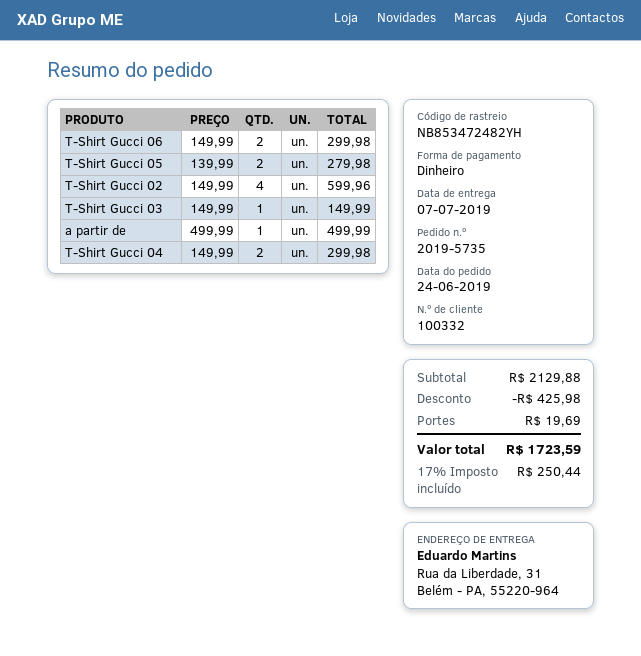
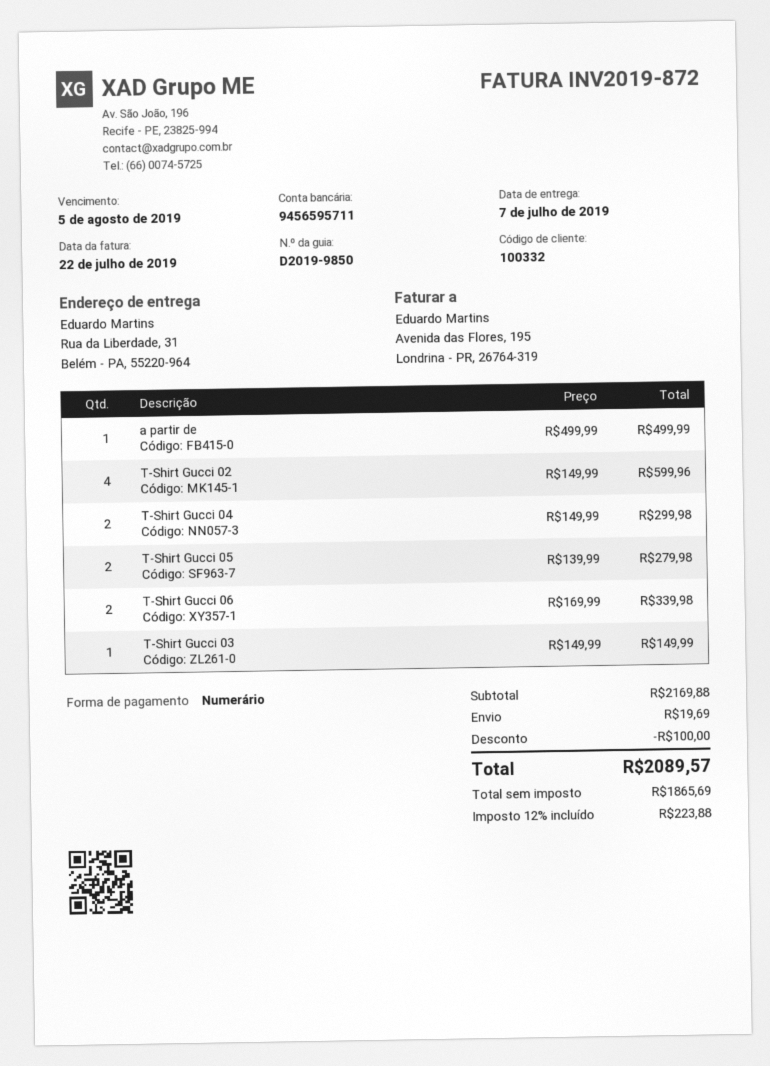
T-Shirt Gucci 06: 2 x 149.99 = 299.98 -> 2 x 169.99 = 339.98
subtotal: 2129.88 -> 2169.88
discount: 425.98 -> 100.00
tax: 17% = 250.44 -> 12% = 223.88
total: 1723.59 -> 2089.57

